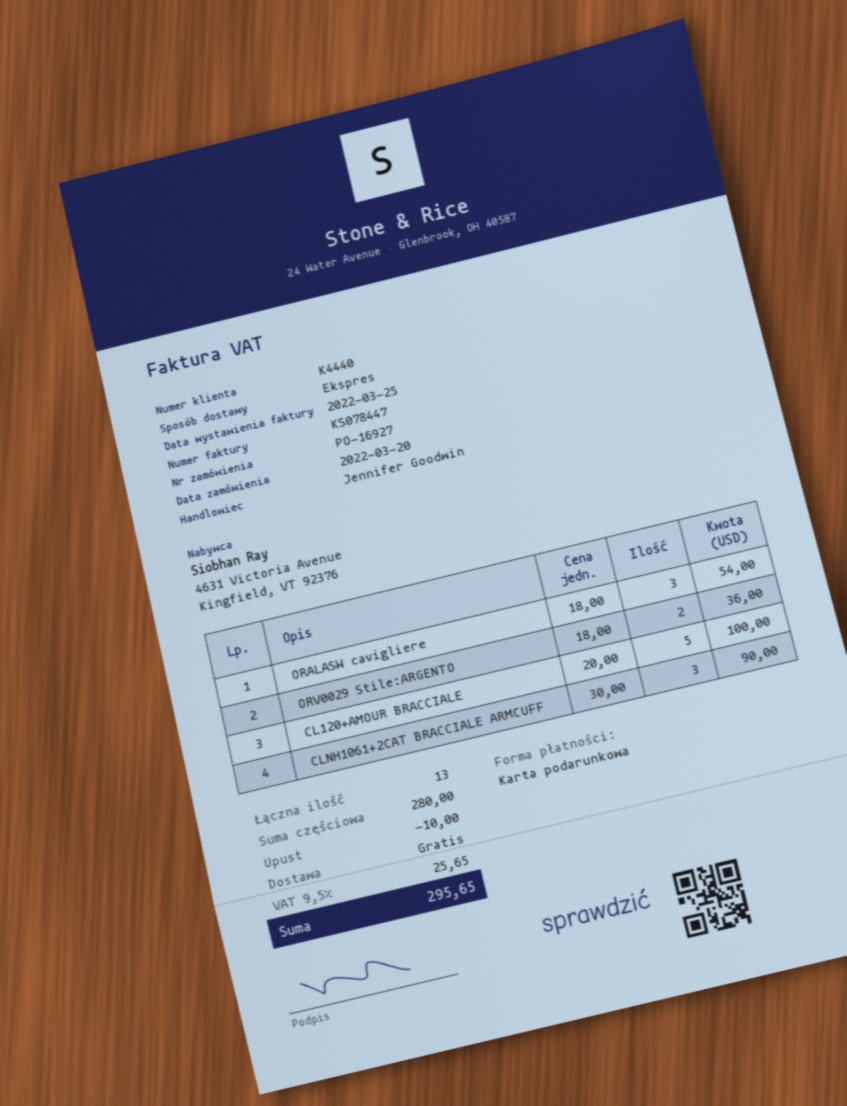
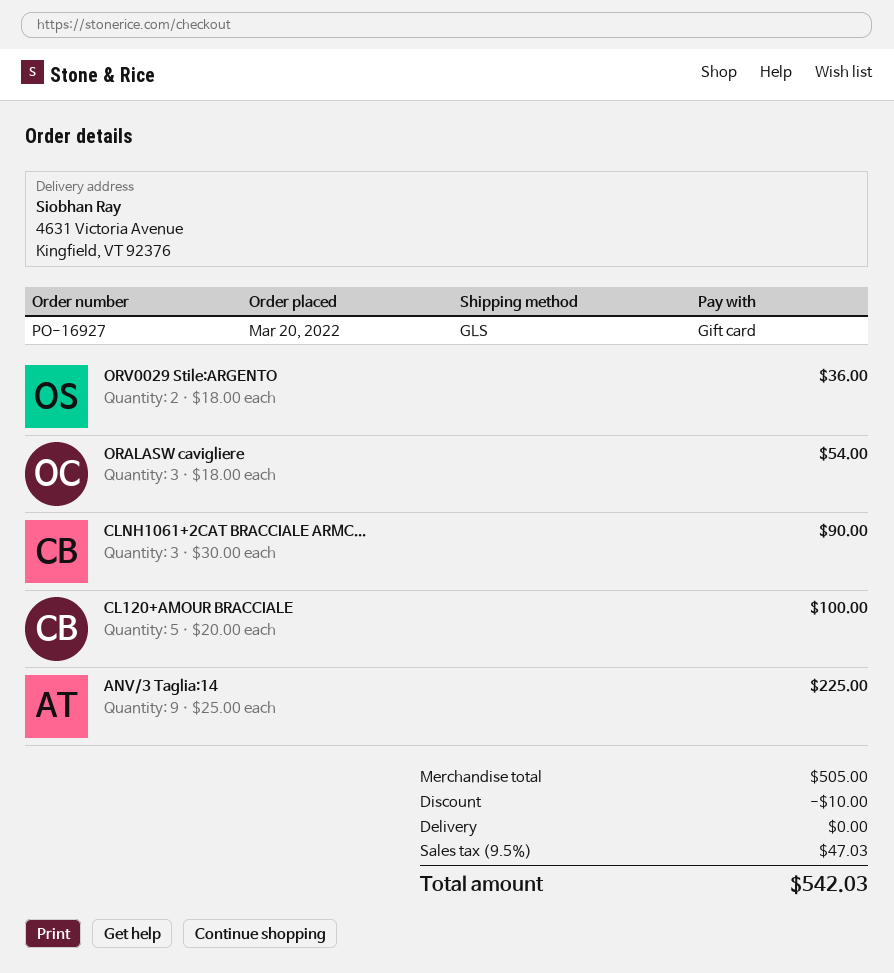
shipping method: express -> GLS
ANV/3 Taglia:14: none -> 9 x 25.00 = 225.00
subtotal: 280.00 -> 505.00
tax: 9.5% = 25.65 -> 9.5% = 47.03
total: 295.65 -> 542.03

